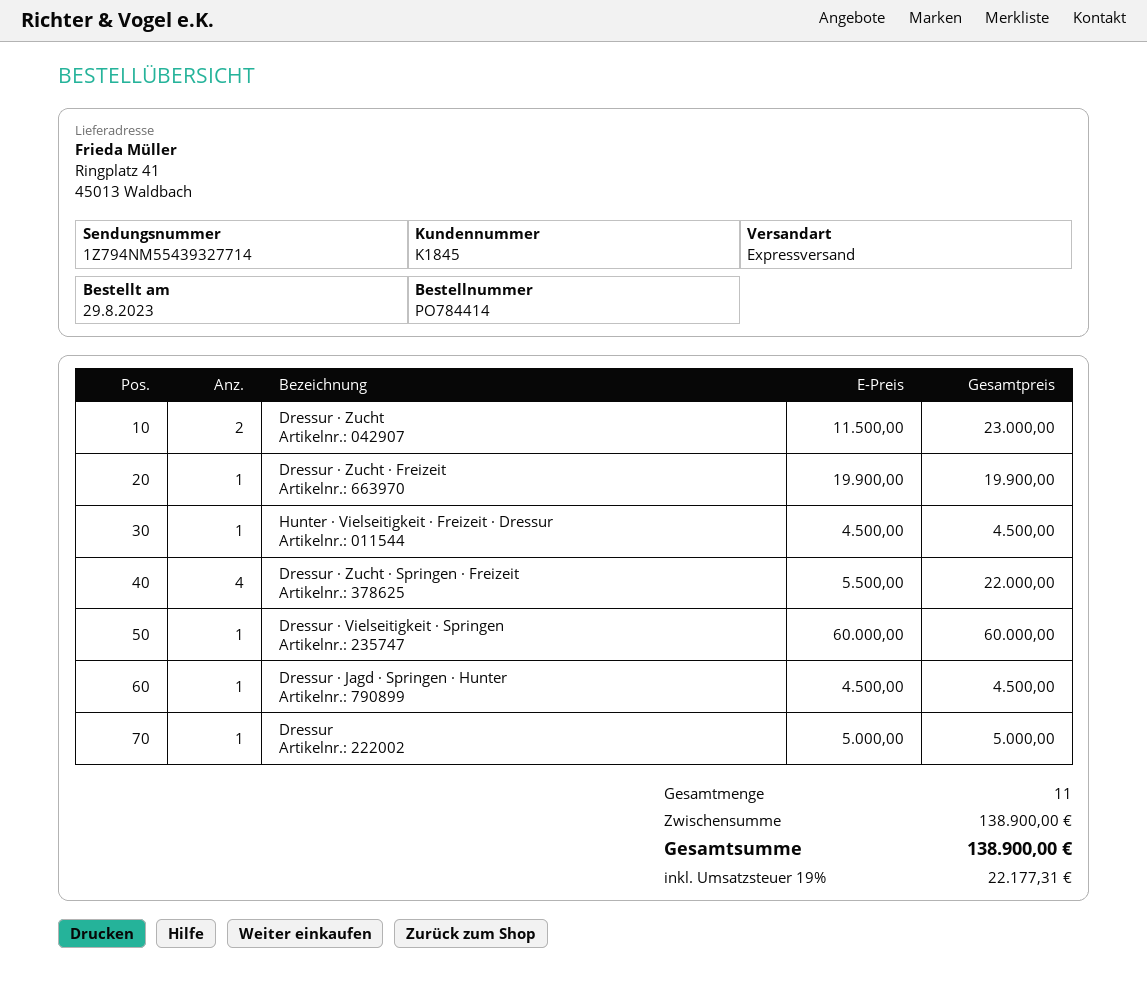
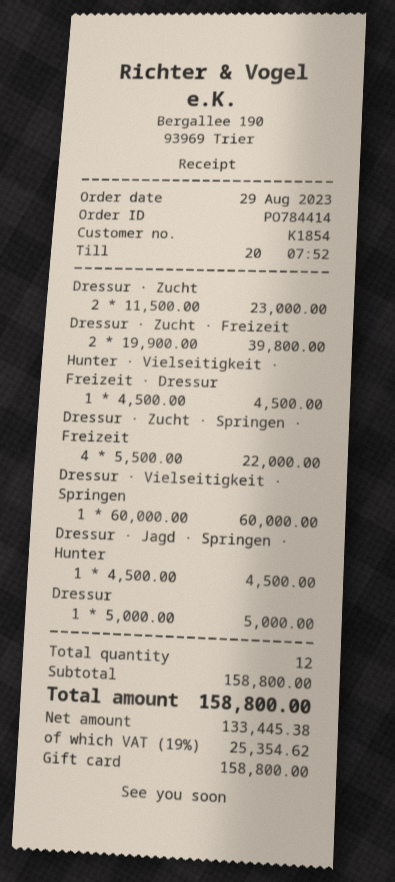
customer number: K1845 -> K1854
Dressur · Zucht · Freizeit: 1 x 19900.00 = 19900.00 -> 2 x 19900.00 = 39800.00
total quantity: 11 -> 12
subtotal: 138900.00 -> 158800.00
tax: 19% = 22177.31 -> 19% = 25354.62
total: 138900.00 -> 158800.00

